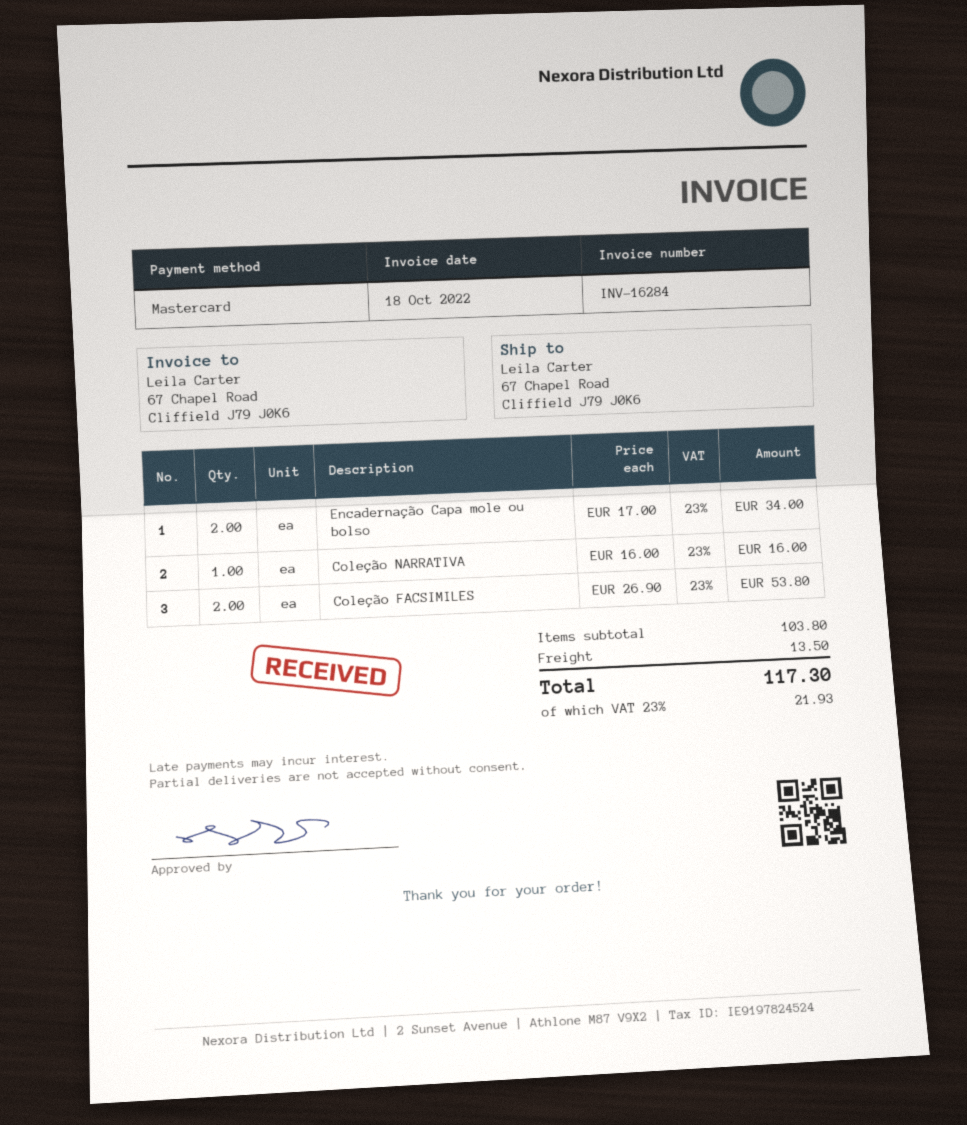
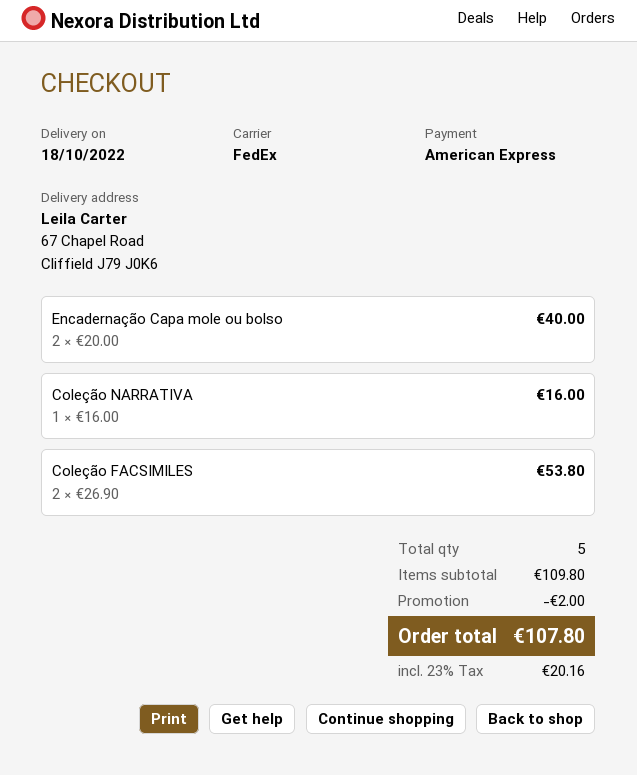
payment method: Mastercard -> American Express
Encadernação Capa mole ou bolso: 2 x 17.00 = 34.00 -> 2 x 20.00 = 40.00
subtotal: 103.80 -> 109.80
discount: none -> 2.00
shipping: 13.50 -> none
tax: 23% = 21.93 -> 23% = 20.16
total: 117.30 -> 107.80

